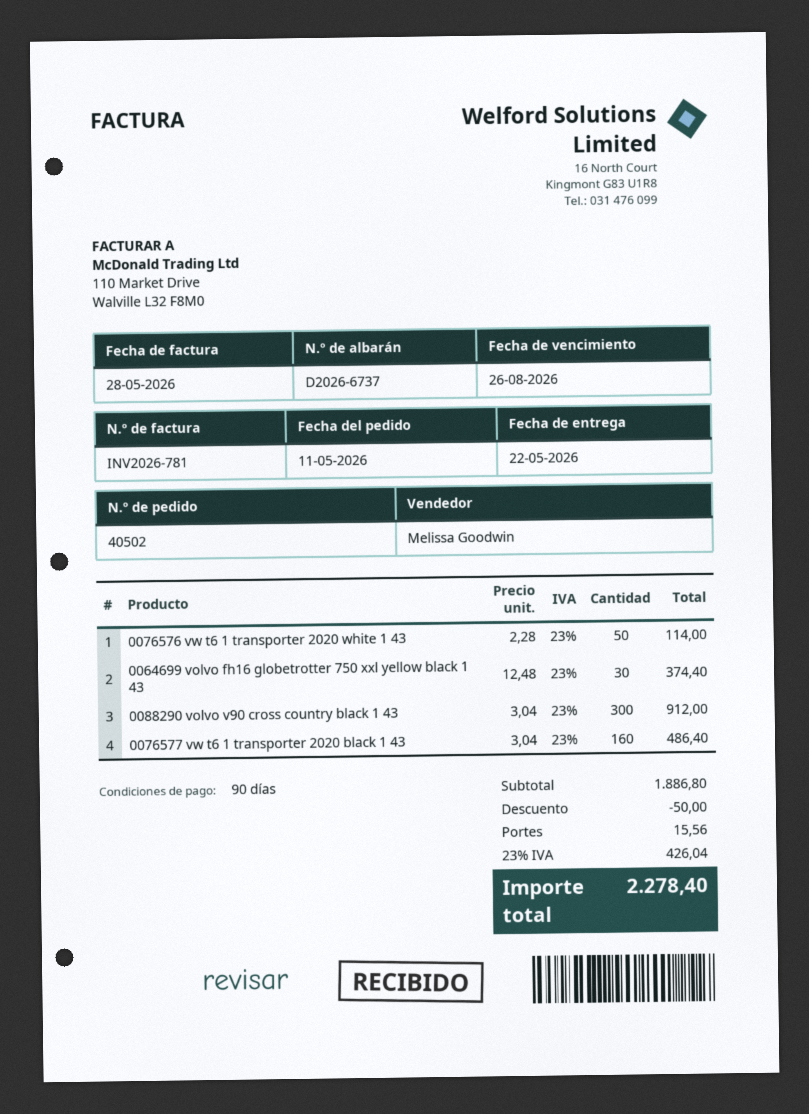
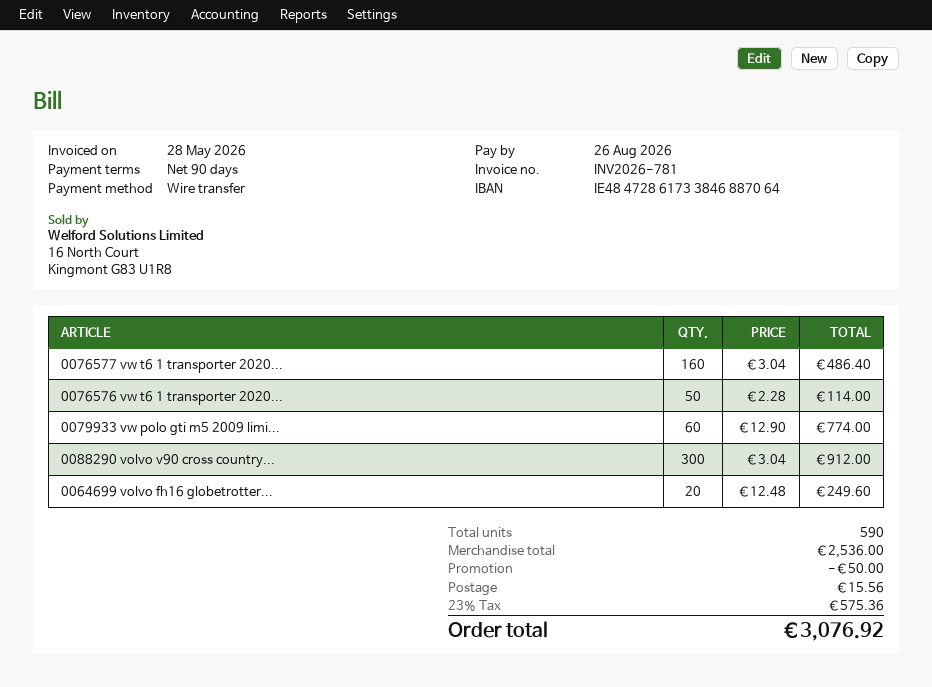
0064699 volvo fh16 globetrotter 750 xxl yellow black 1 43: 30 x 12.48 = 374.40 -> 20 x 12.48 = 249.60
0079933 vw polo gti m5 2009 limi...: none -> 60 x 12.90 = 774.00
subtotal: 1886.80 -> 2536.00
tax: 23% = 426.04 -> 23% = 575.36
total: 2278.40 -> 3076.92

